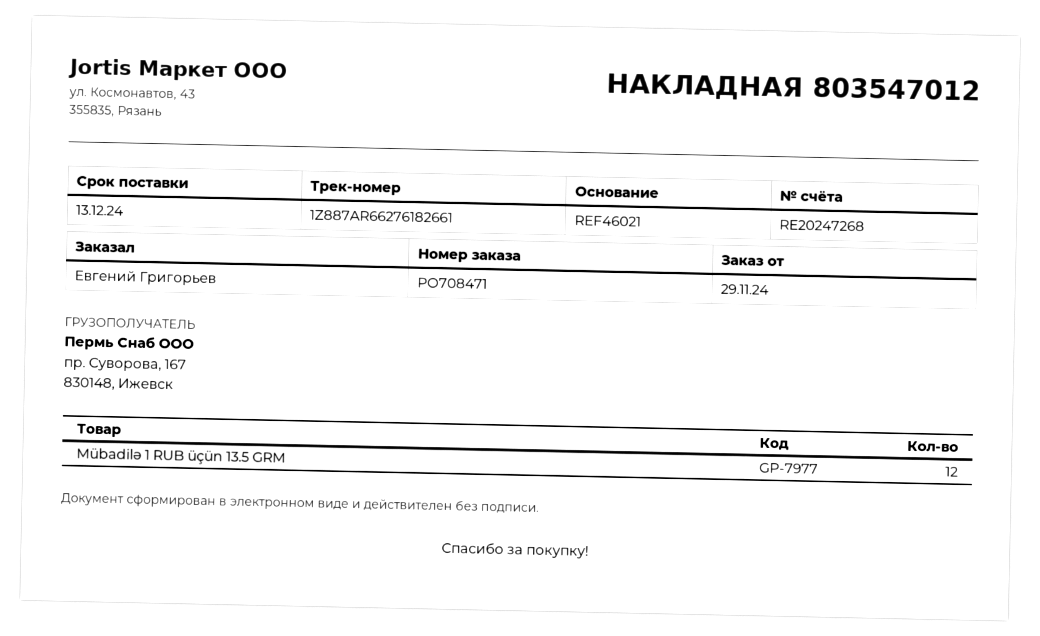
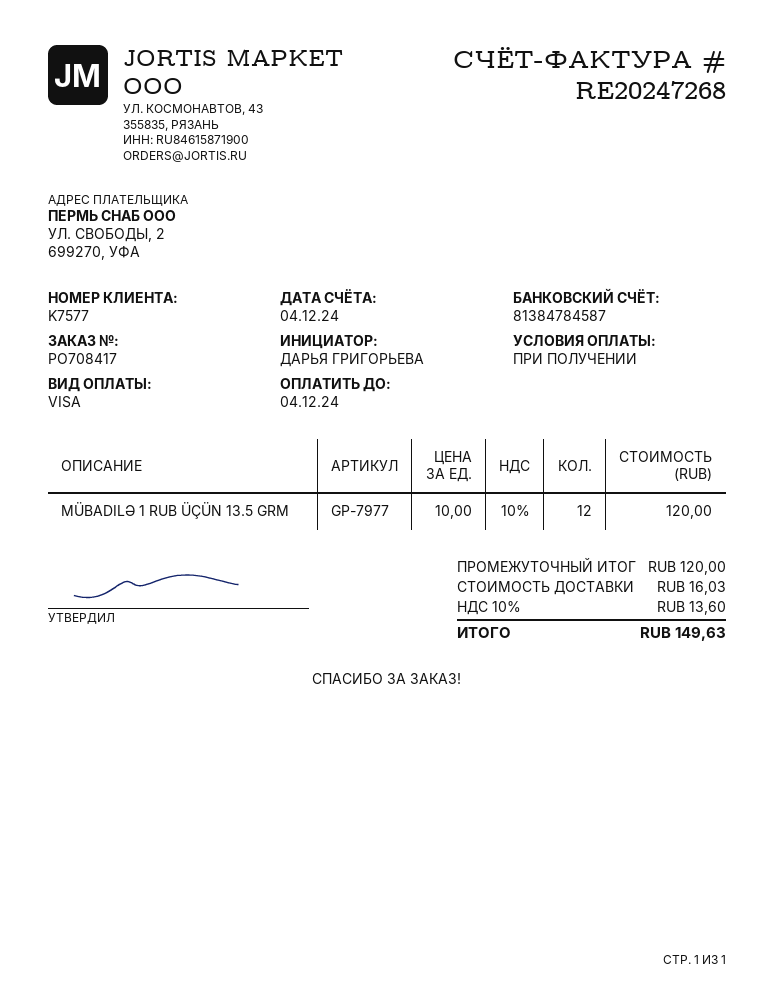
order number: PO708471 -> PO708417
ordered by: Евгений Григорьев -> ДАРЬЯ ГРИГОРЬЕВА

